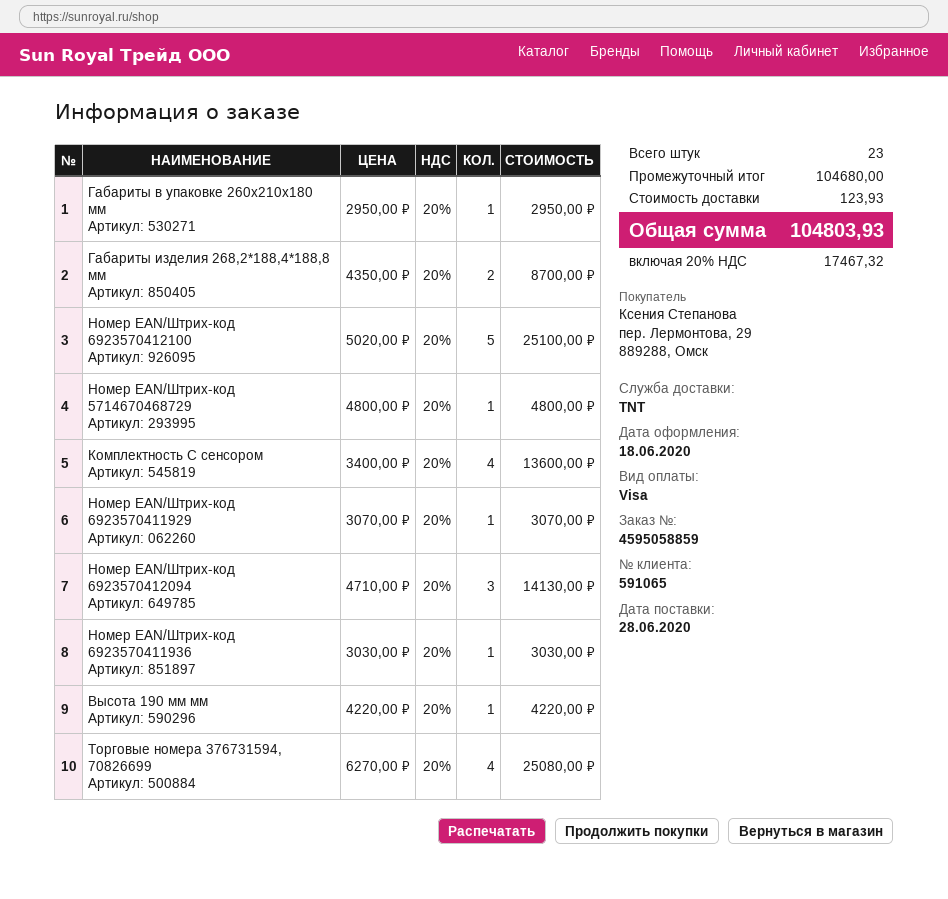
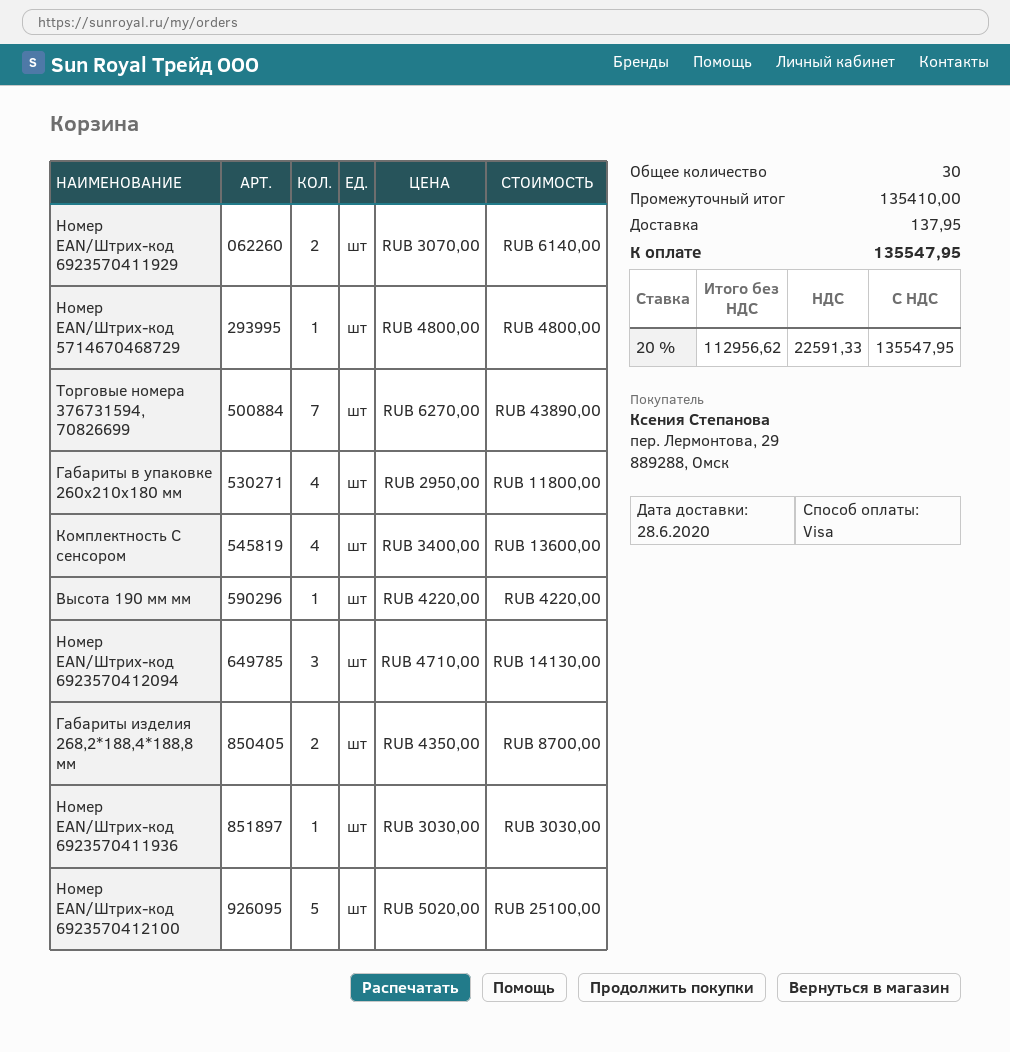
Габариты в упаковке 260x210x180 мм: 1 x 2950.00 = 2950.00 -> 4 x 2950.00 = 11800.00
Номер EAN/Штрих-код 6923570411929: 1 x 3070.00 = 3070.00 -> 2 x 3070.00 = 6140.00
Торговые номера 376731594, 70826699: 4 x 6270.00 = 25080.00 -> 7 x 6270.00 = 43890.00
total quantity: 23 -> 30
subtotal: 104680.00 -> 135410.00
shipping: 123.93 -> 137.95
tax: 20% = 17467.32 -> 20% = 22591.33
total: 104803.93 -> 135547.95

